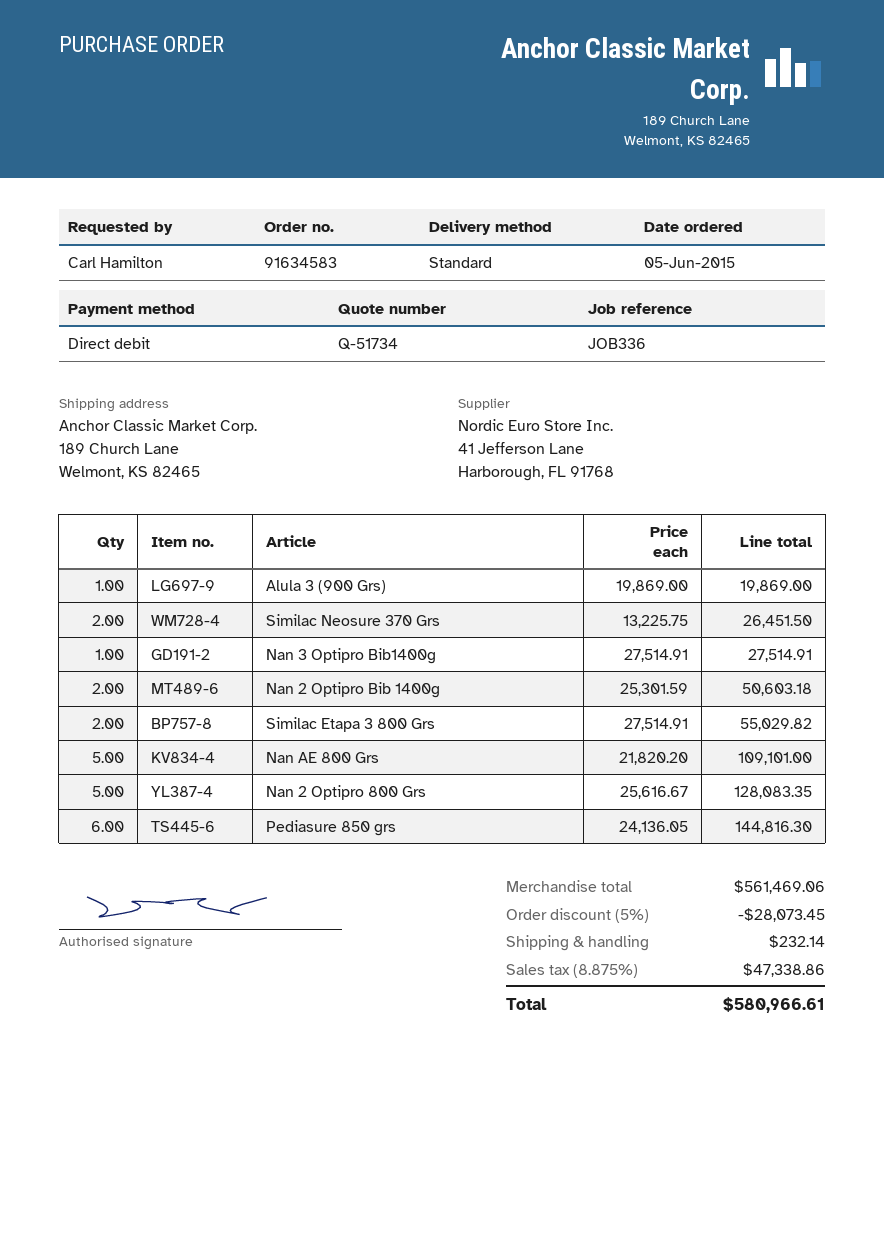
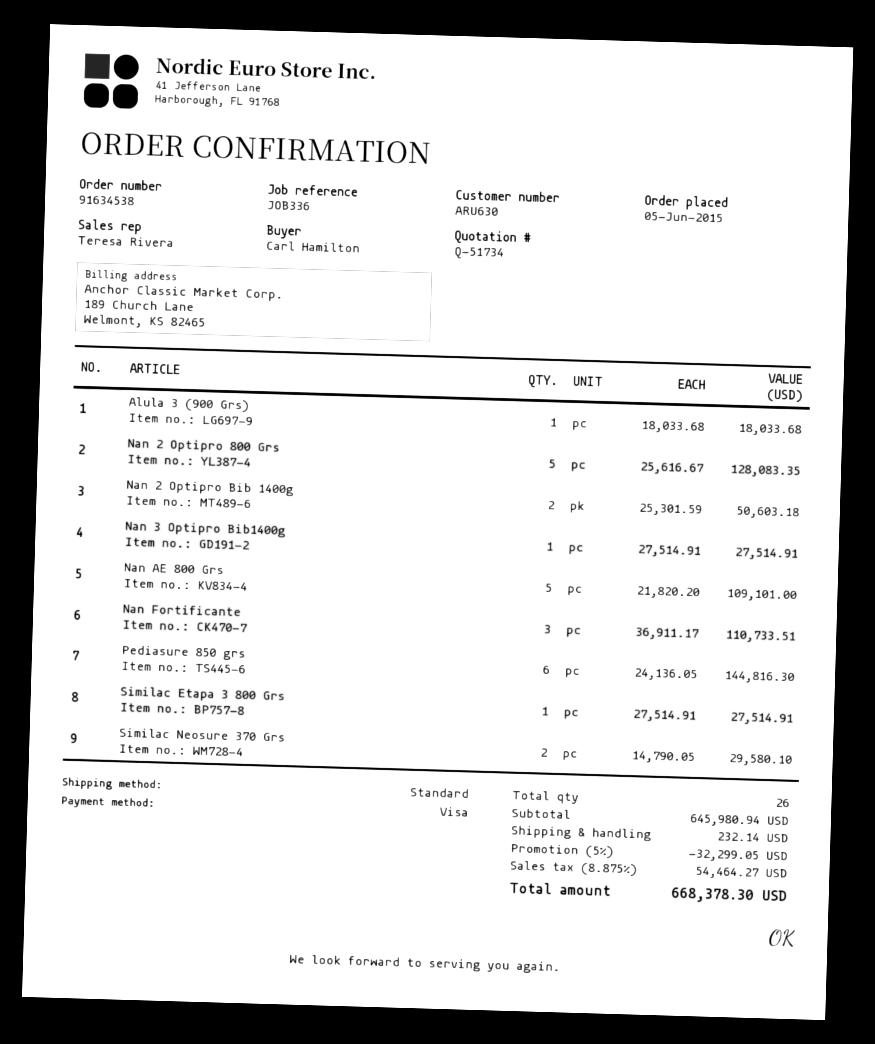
order number: 91634583 -> 91634538
payment method: direct debit -> Visa
Alula 3 (900 Grs): 1 x 19869.00 = 19869.00 -> 1 x 18033.68 = 18033.68
Similac Neosure 370 Grs: 2 x 13225.75 = 26451.50 -> 2 x 14790.05 = 29580.10
Similac Etapa 3 800 Grs: 2 x 27514.91 = 55029.82 -> 1 x 27514.91 = 27514.91
Nan Fortificante: none -> 3 x 36911.17 = 110733.51
subtotal: 561469.06 -> 645980.94
discount: 5% = 28073.45 -> 5% = 32299.05
tax: 8.875% = 47338.86 -> 8.875% = 54464.27
total: 580966.61 -> 668378.30

